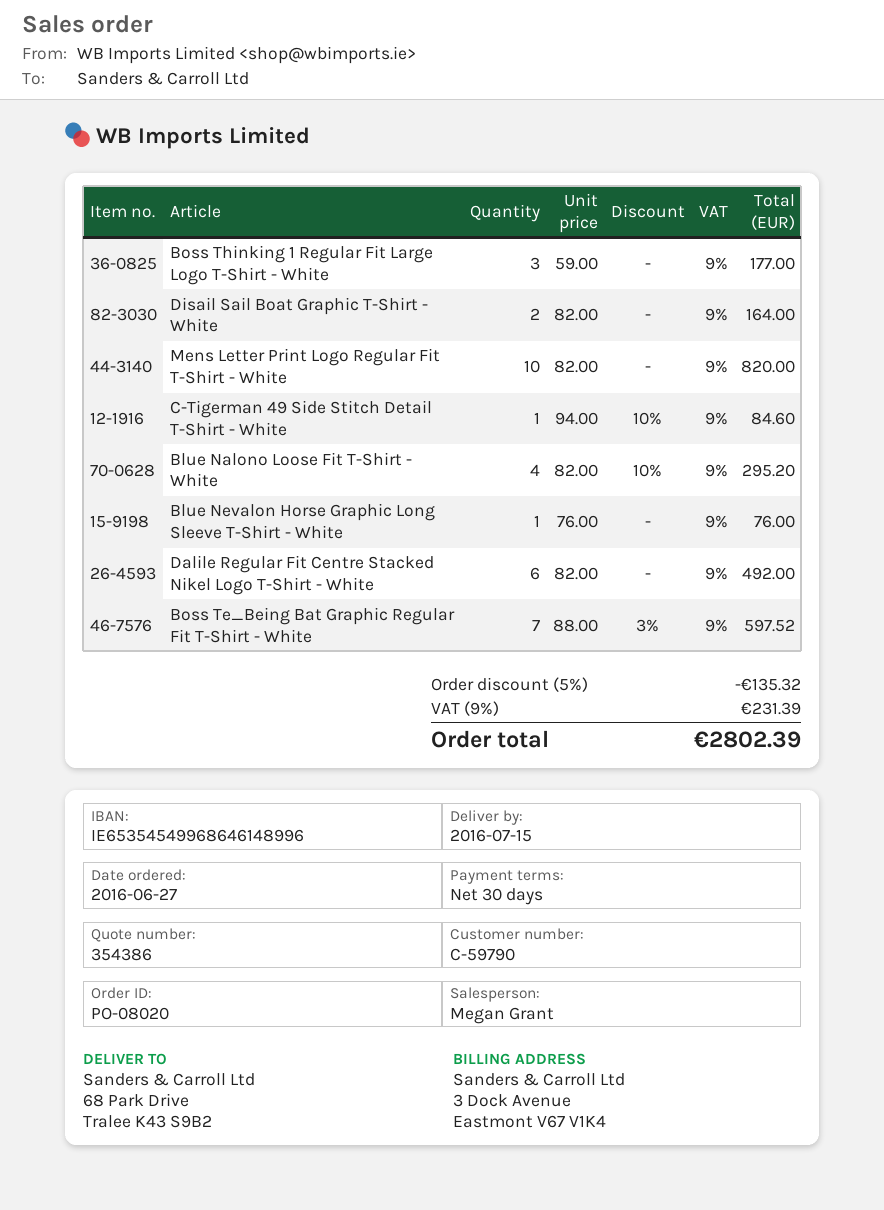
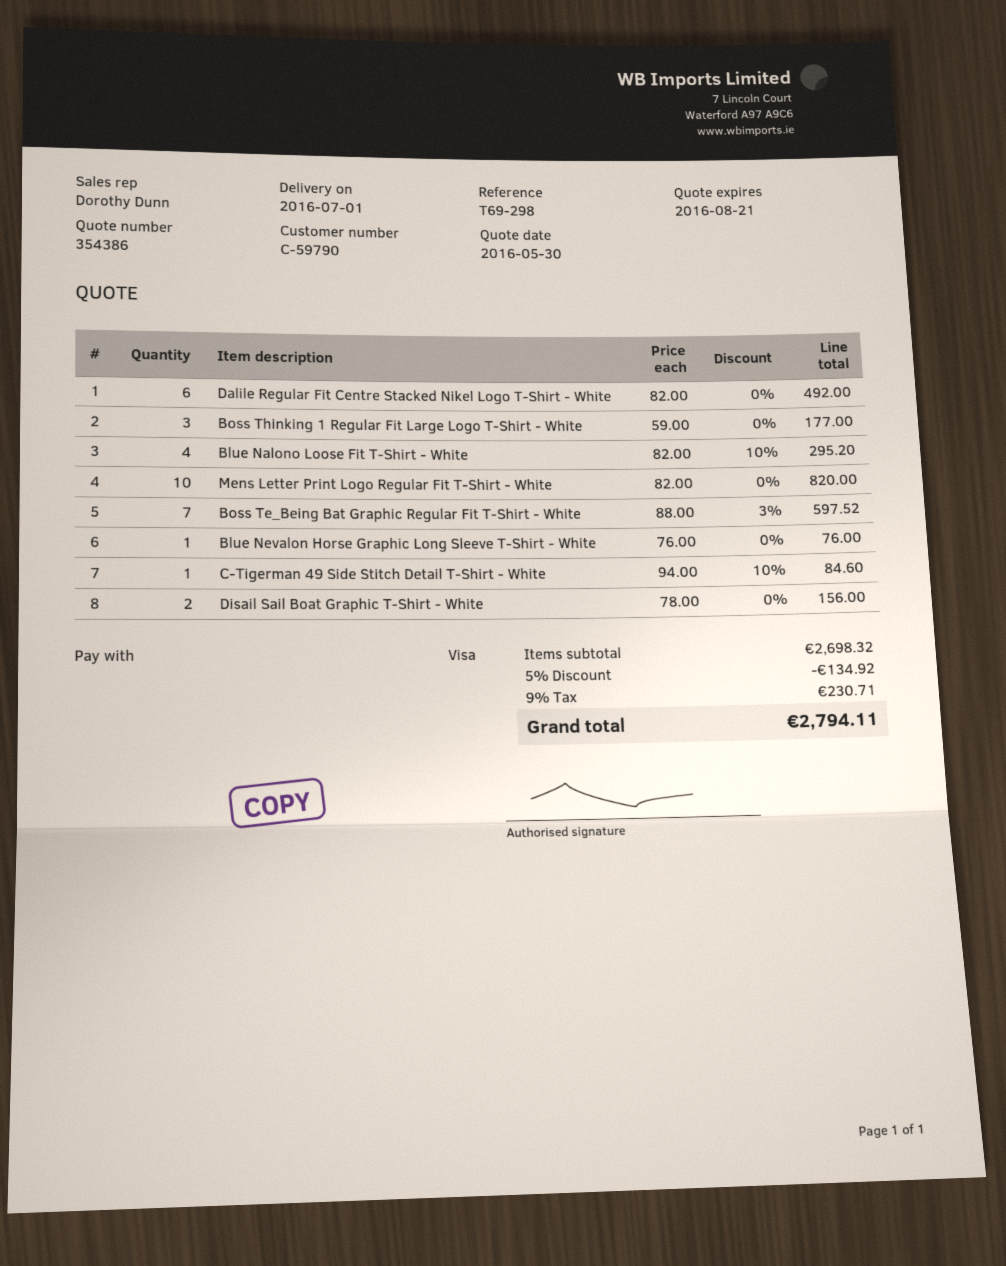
delivery date: 2016-07-15 -> 2016-07-01
sales rep: Megan Grant -> Dorothy Dunn
Disail Sail Boat Graphic T-Shirt - White: 2 x 82.00 = 164.00 -> 2 x 78.00 = 156.00
discount: 5% = 135.32 -> 5% = 134.92
tax: 9% = 231.39 -> 9% = 230.71
total: 2802.39 -> 2794.11

